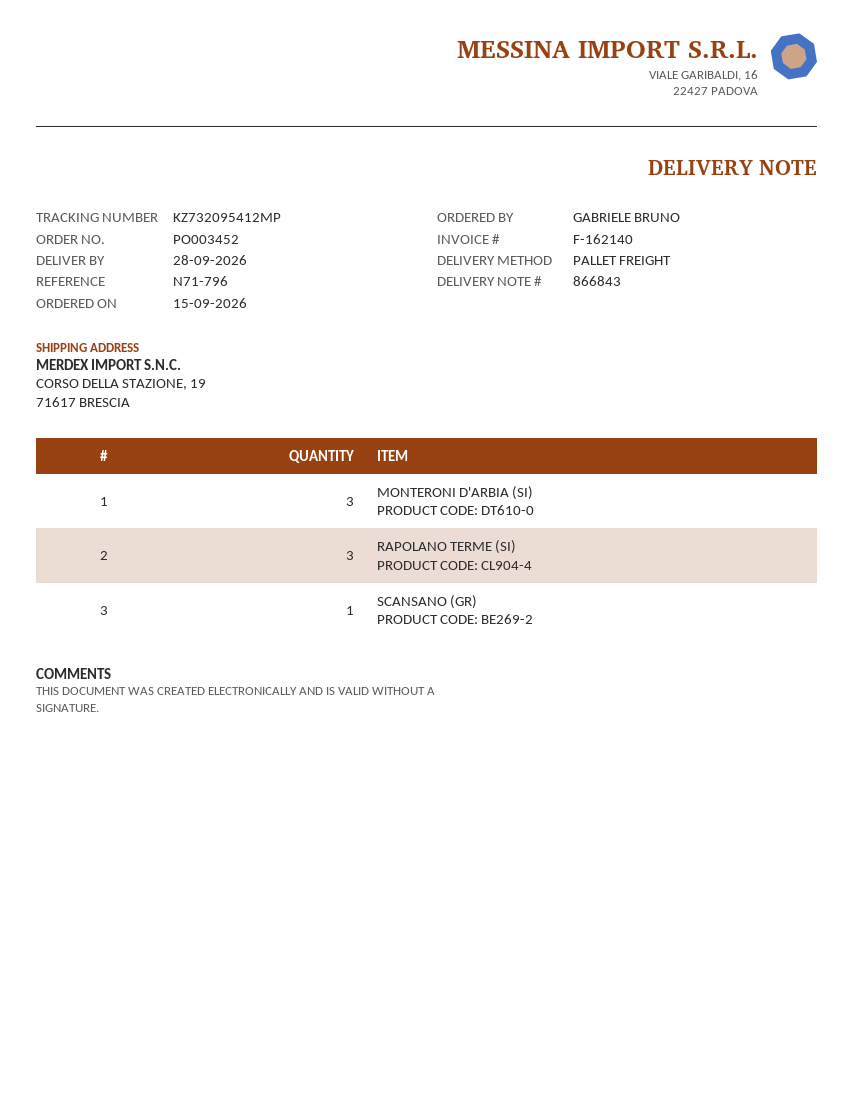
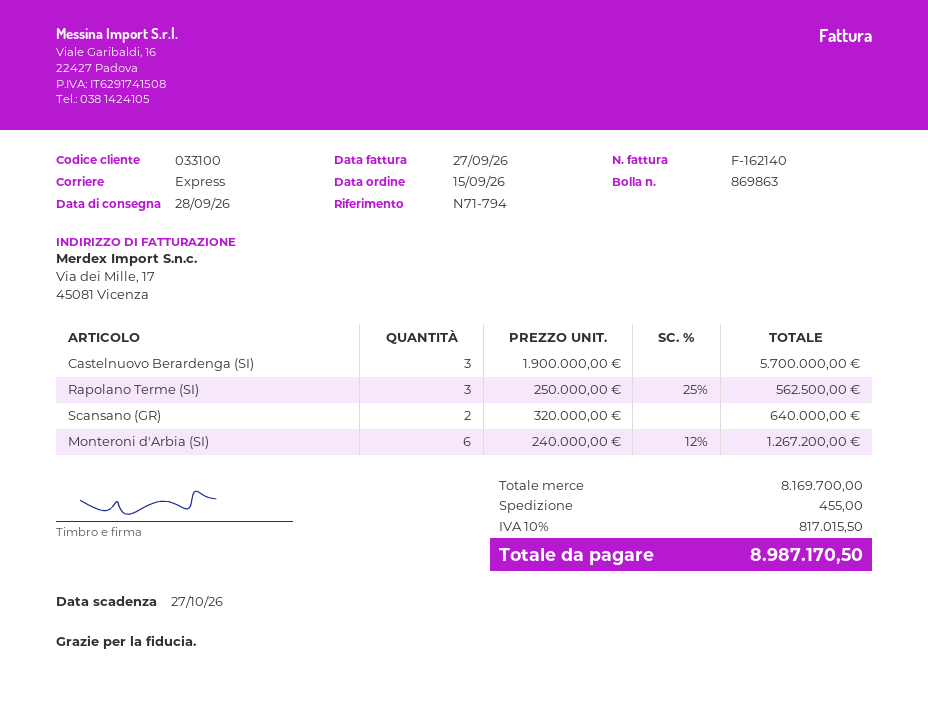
delivery note number: 866843 -> 869863
reference: N71-796 -> N71-794
shipping method: pallet freight -> express
MONTERONI D'ARBIA (SI): 3 -> 6
SCANSANO (GR): 1 -> 2
Castelnuovo Berardenga (SI): none -> 3

